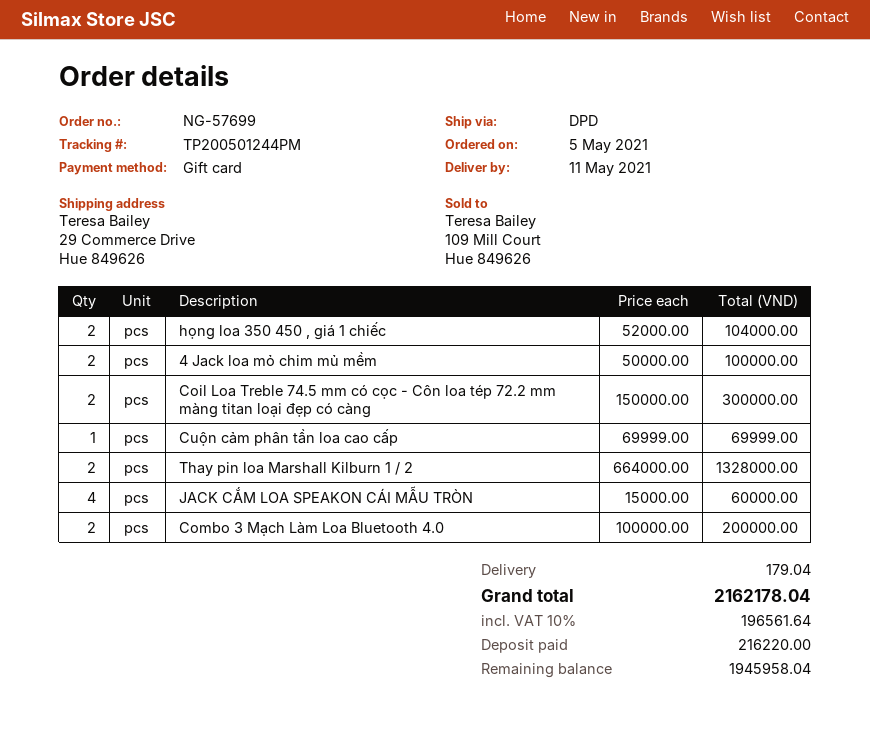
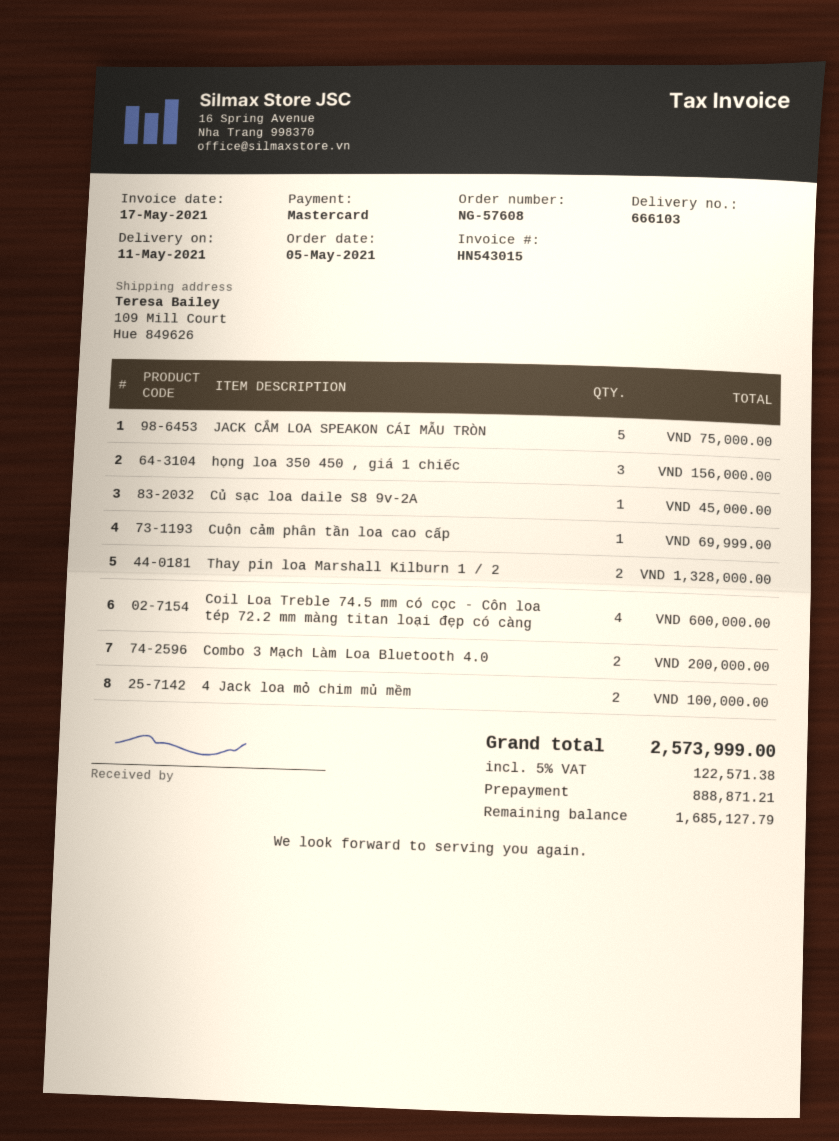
order number: NG-57699 -> NG-57608
payment method: gift card -> Mastercard
ship to: 29 Commerce Drive, Hue 849626 -> 109 Mill Court, Hue 849626
họng loa 350 450 , giá 1 chiếc: 2 for 104000.00 -> 3 for 156000.00
Coil Loa Treble 74.5 mm có cọc - Côn loa tép 72.2 mm màng titan loại đẹp có càng: 2 for 300000.00 -> 4 for 600000.00
JACK CẮM LOA SPEAKON CÁI MẪU TRÒN: 4 for 60000.00 -> 5 for 75000.00
Củ sạc loa daile S8 9v-2A: none -> 1 for 45000.00
shipping: 179.04 -> none
tax: 10% = 196561.64 -> 5% = 122571.38
total: 2162178.04 -> 2573999.00
deposit: 216220.00 -> 888871.21
balance: 1945958.04 -> 1685127.79

